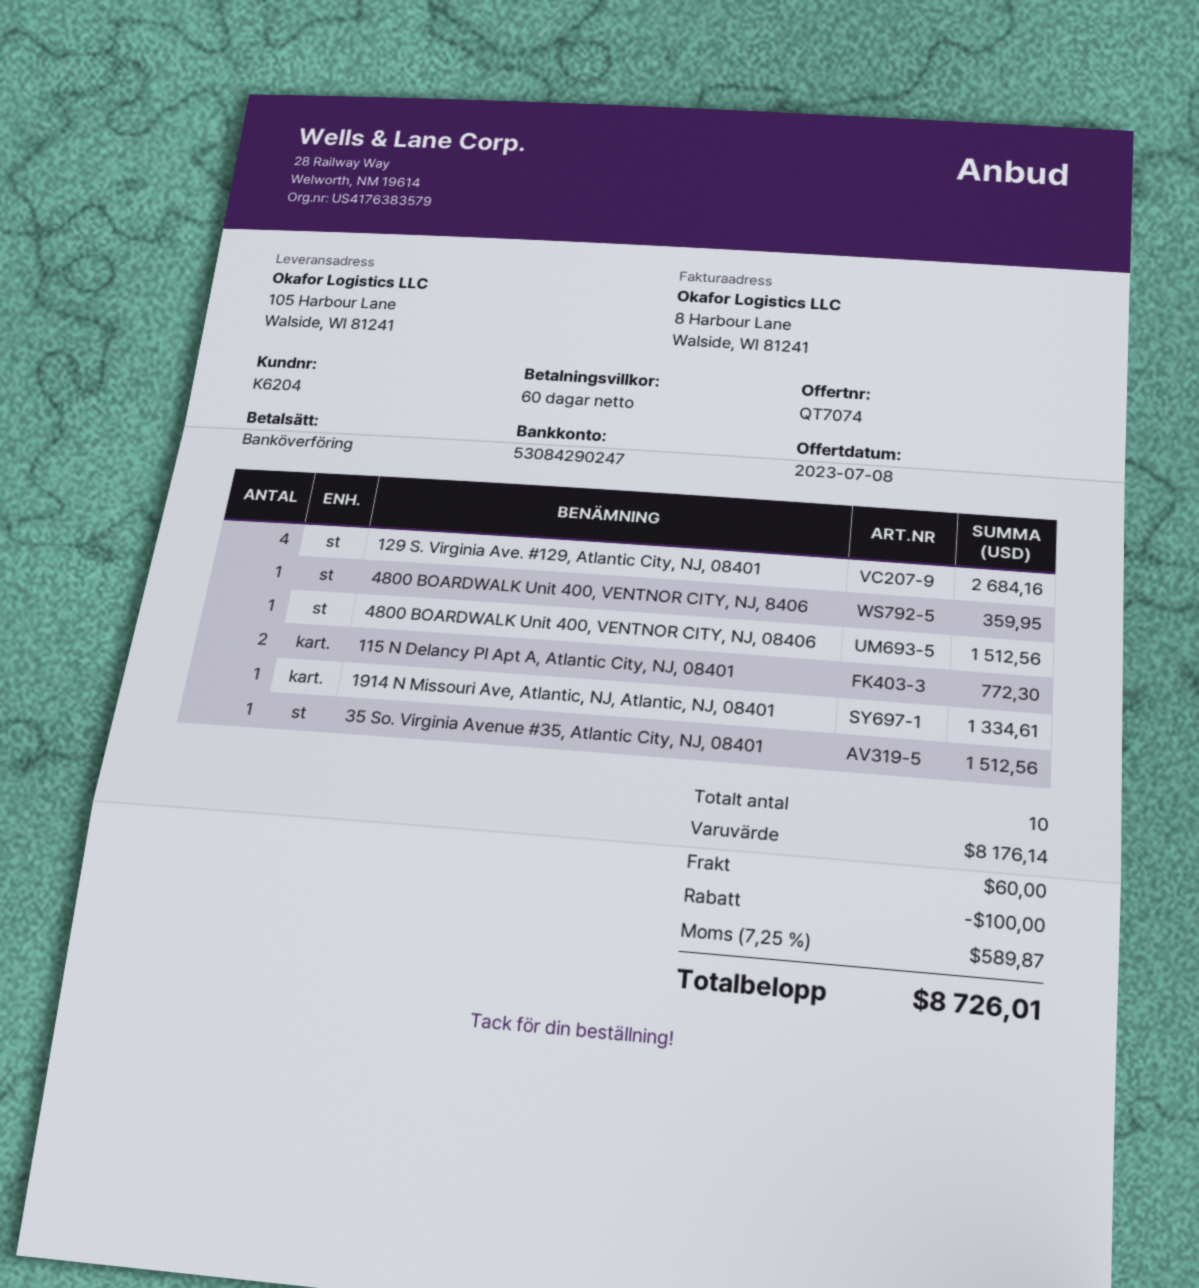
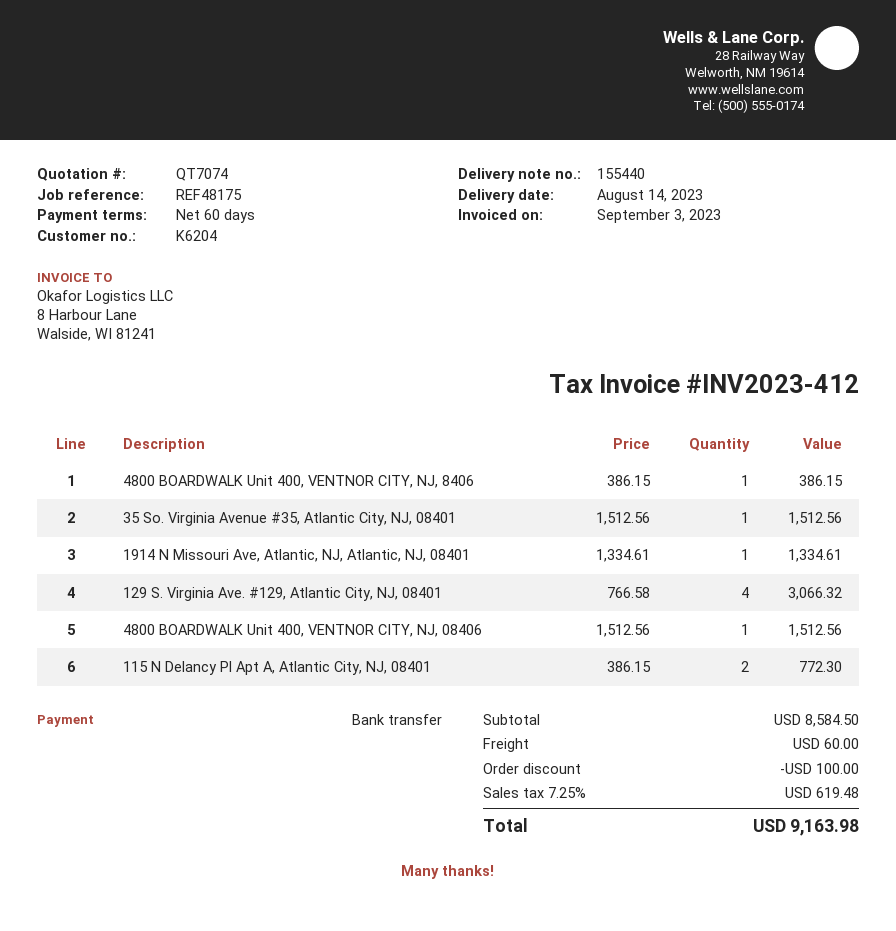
129 S. Virginia Ave. #129, Atlantic City, NJ, 08401: 4 for 2684.16 -> 4 for 3066.32
4800 BOARDWALK Unit 400, VENTNOR CITY, NJ, 8406: 1 for 359.95 -> 1 for 386.15
subtotal: 8176.14 -> 8584.50
tax: 7.25% = 589.87 -> 7.25% = 619.48
total: 8726.01 -> 9163.98

